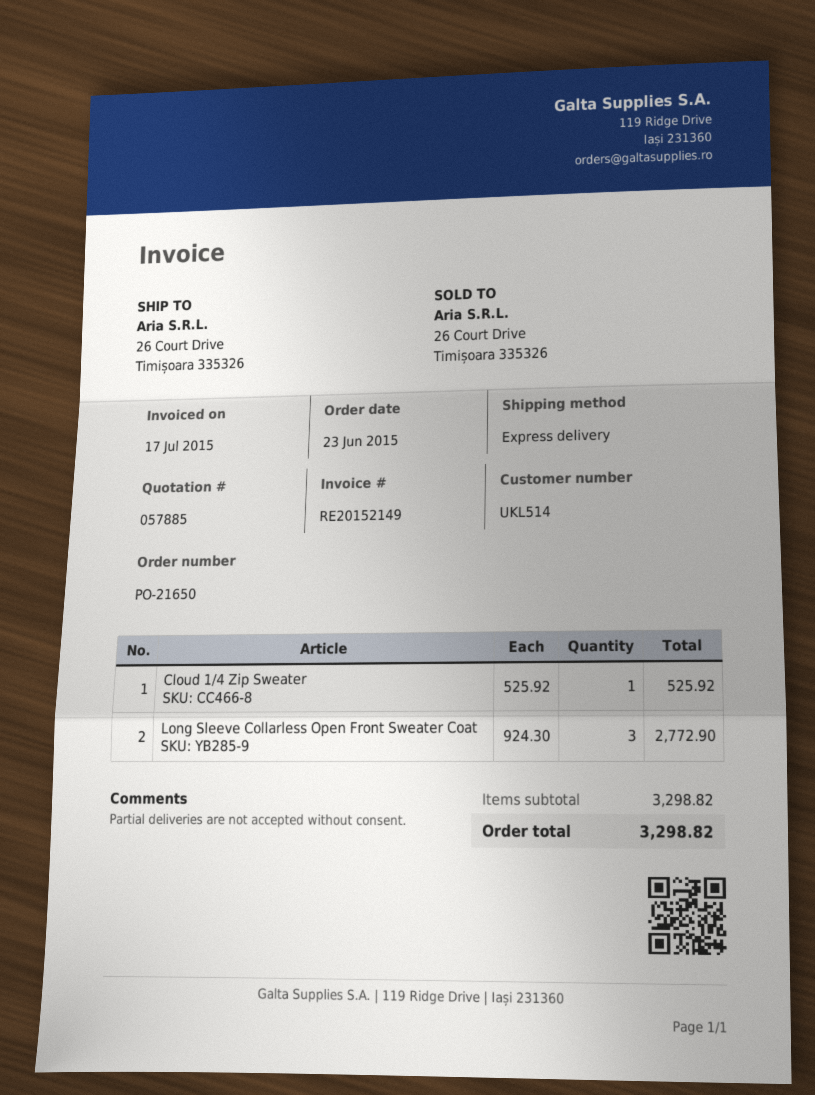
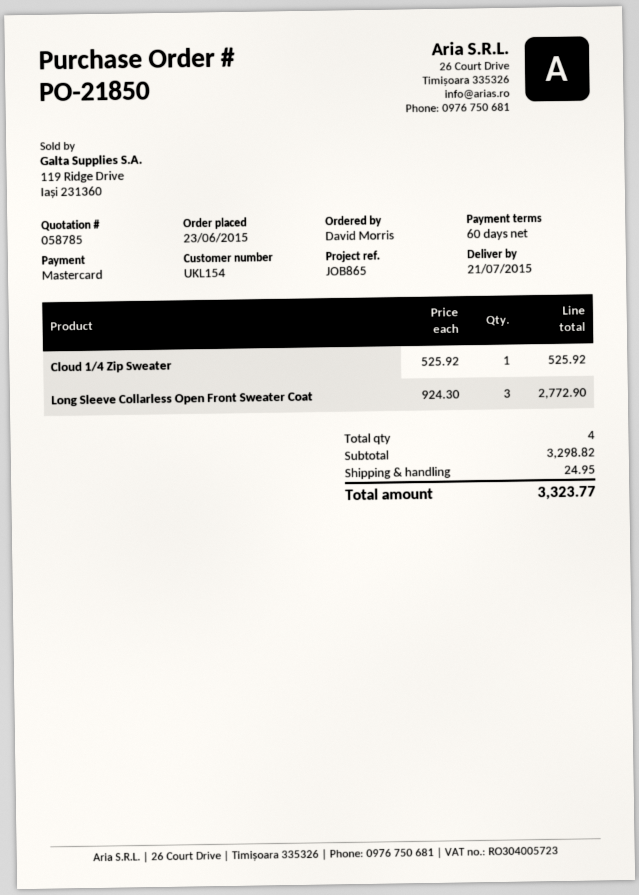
quote number: 057885 -> 058785
order number: PO-21650 -> PO-21850
customer number: UKL514 -> UKL154
shipping: none -> 24.95
total: 3298.82 -> 3323.77

